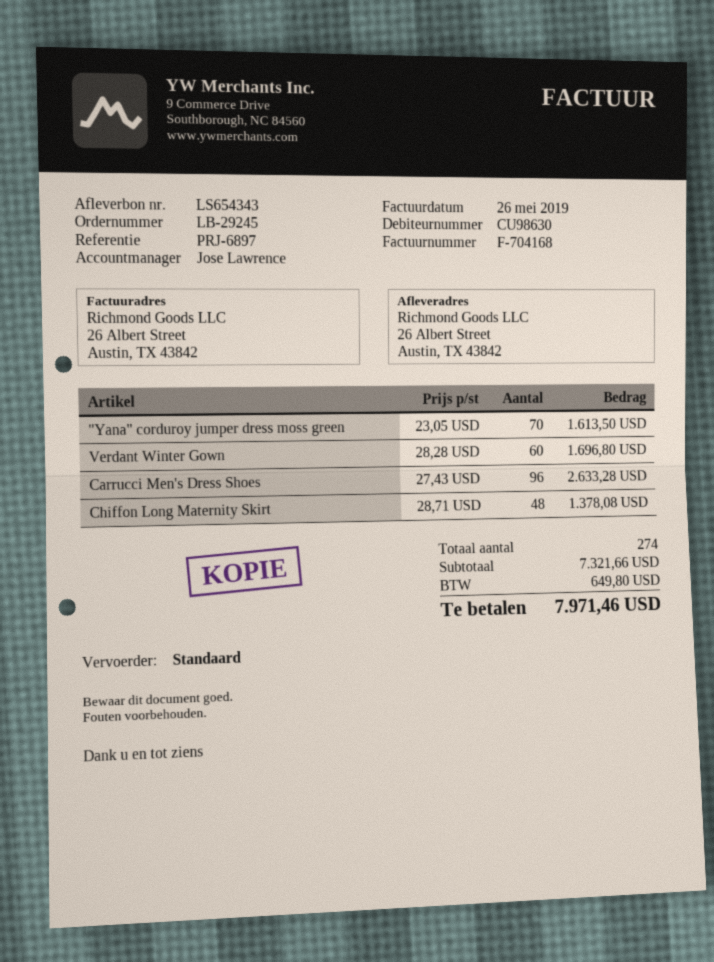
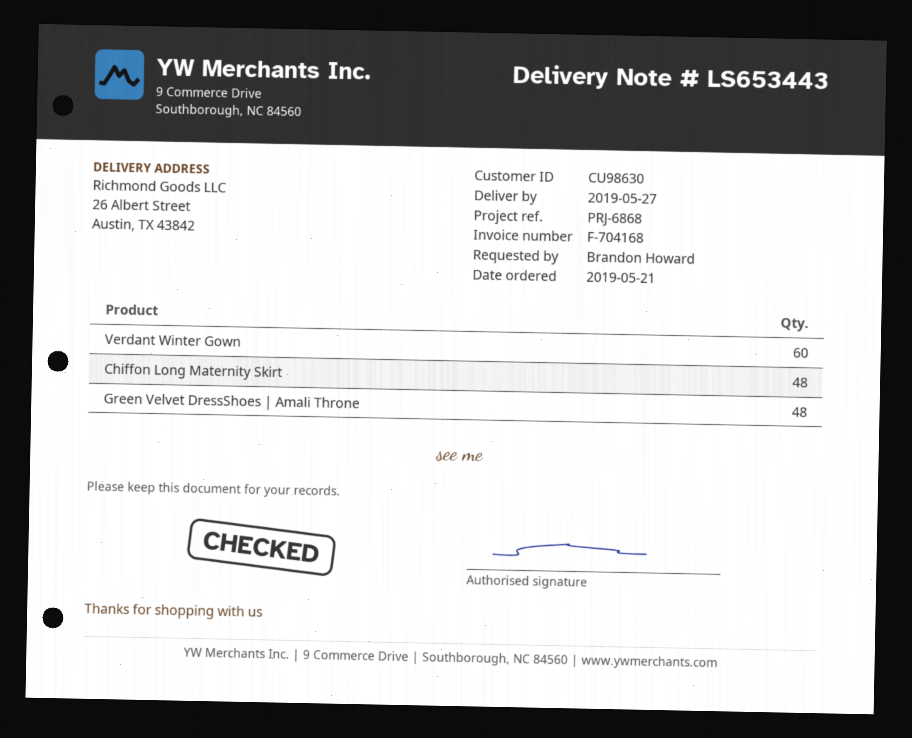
delivery note number: LS654343 -> LS653443
reference: PRJ-6897 -> PRJ-6868
"Yana" corduroy jumper dress moss green: 70 -> none
Carrucci Men's Dress Shoes: 96 -> none
Green Velvet DressShoes | Amali Throne: none -> 48

